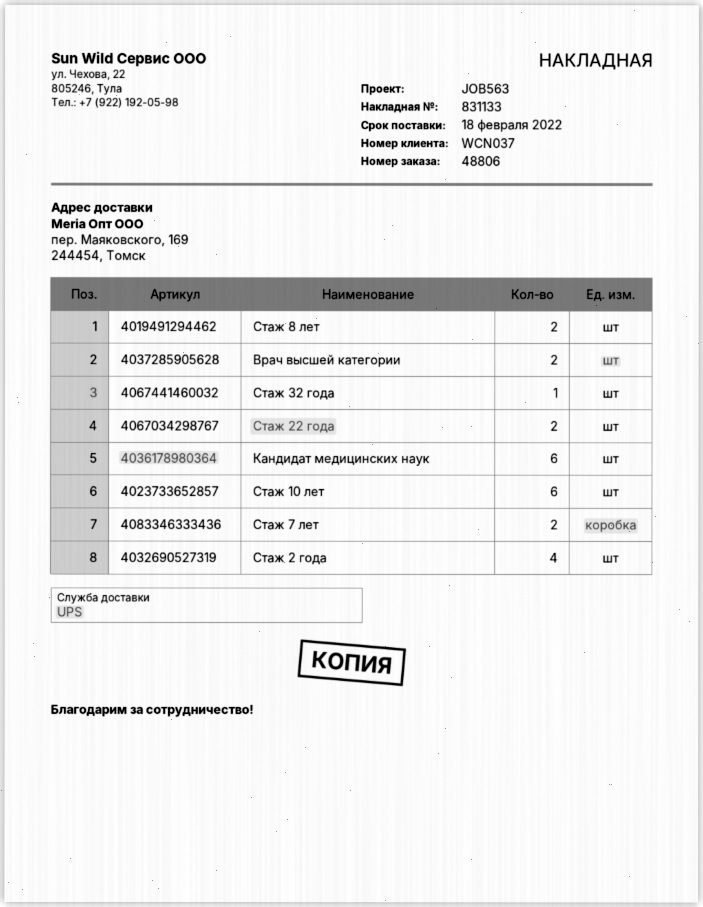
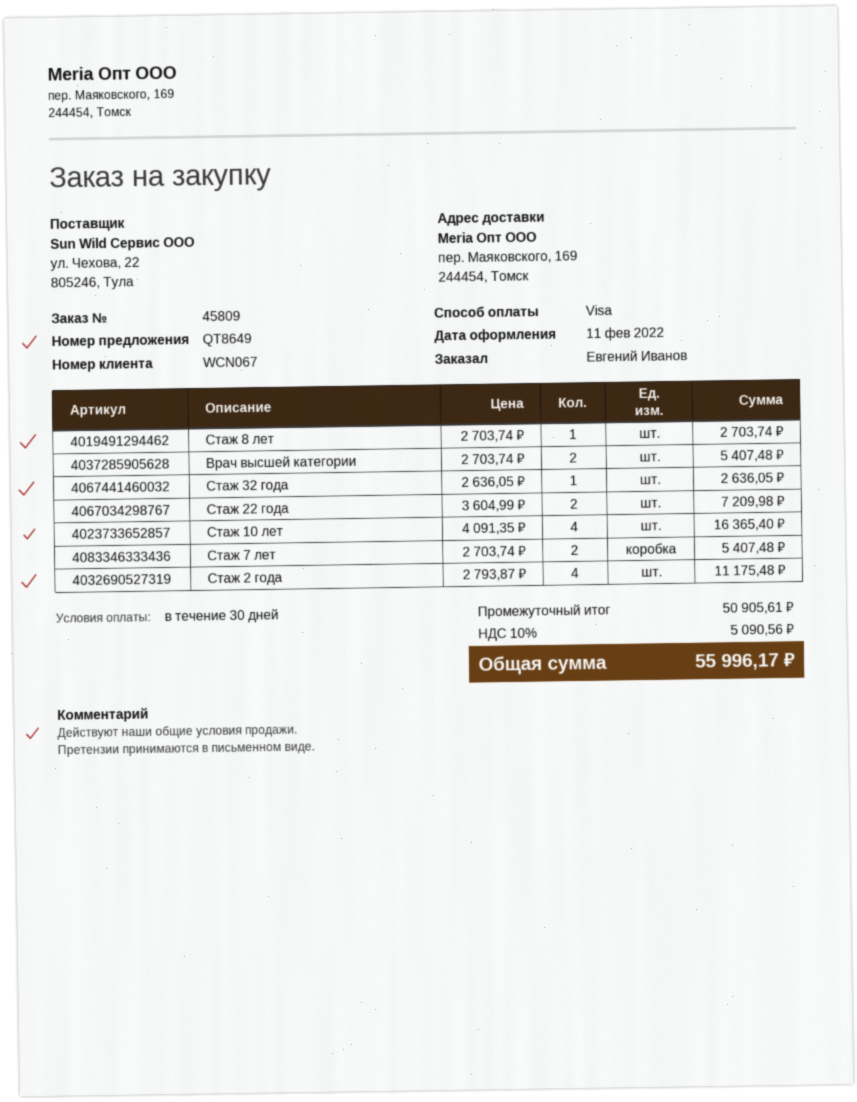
order number: 48806 -> 45809
customer number: WCN037 -> WCN067
Стаж 8 лет: 2 -> 1
Кандидат медицинских наук: 6 -> none
Стаж 10 лет: 6 -> 4

